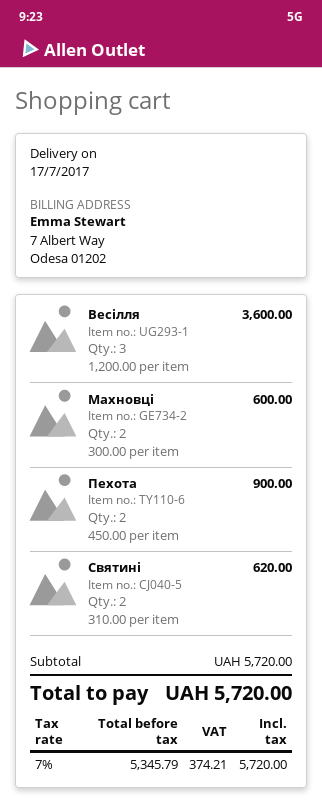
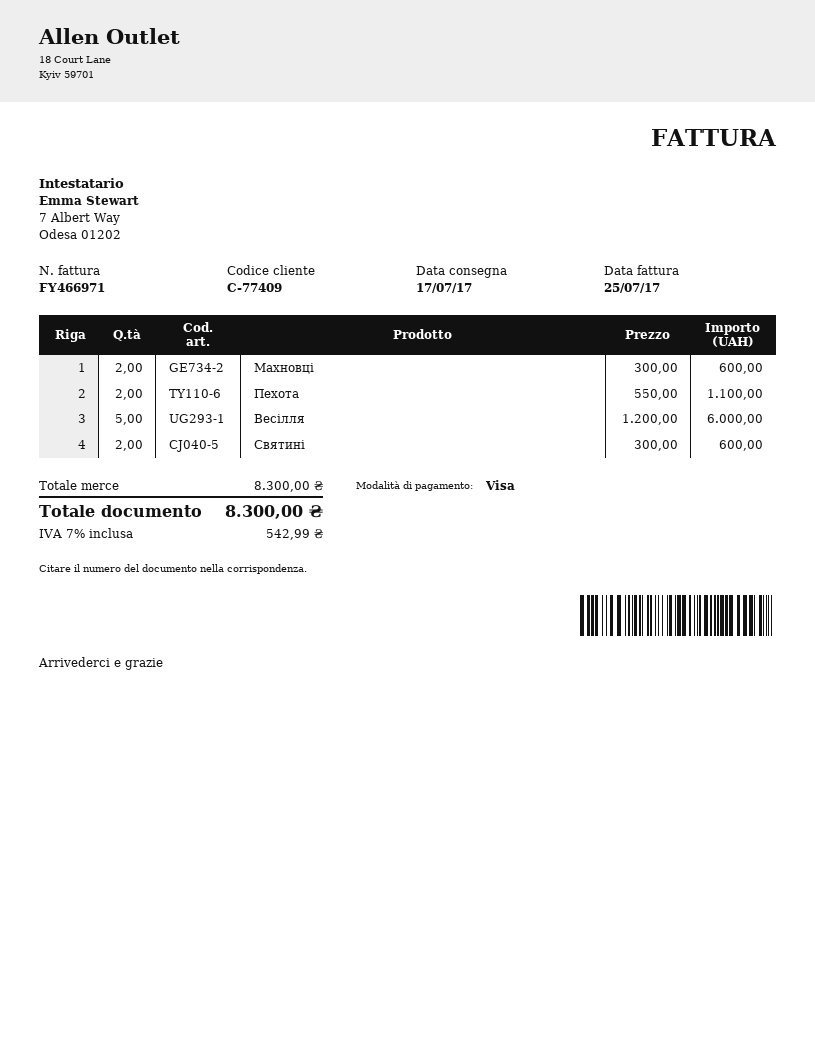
Весілля: 3 x 1200.00 = 3600.00 -> 5 x 1200.00 = 6000.00
Пехота: 2 x 450.00 = 900.00 -> 2 x 550.00 = 1100.00
Святині: 2 x 310.00 = 620.00 -> 2 x 300.00 = 600.00
subtotal: 5720.00 -> 8300.00
tax: 7% = 374.21 -> 7% = 542.99
total: 5720.00 -> 8300.00

